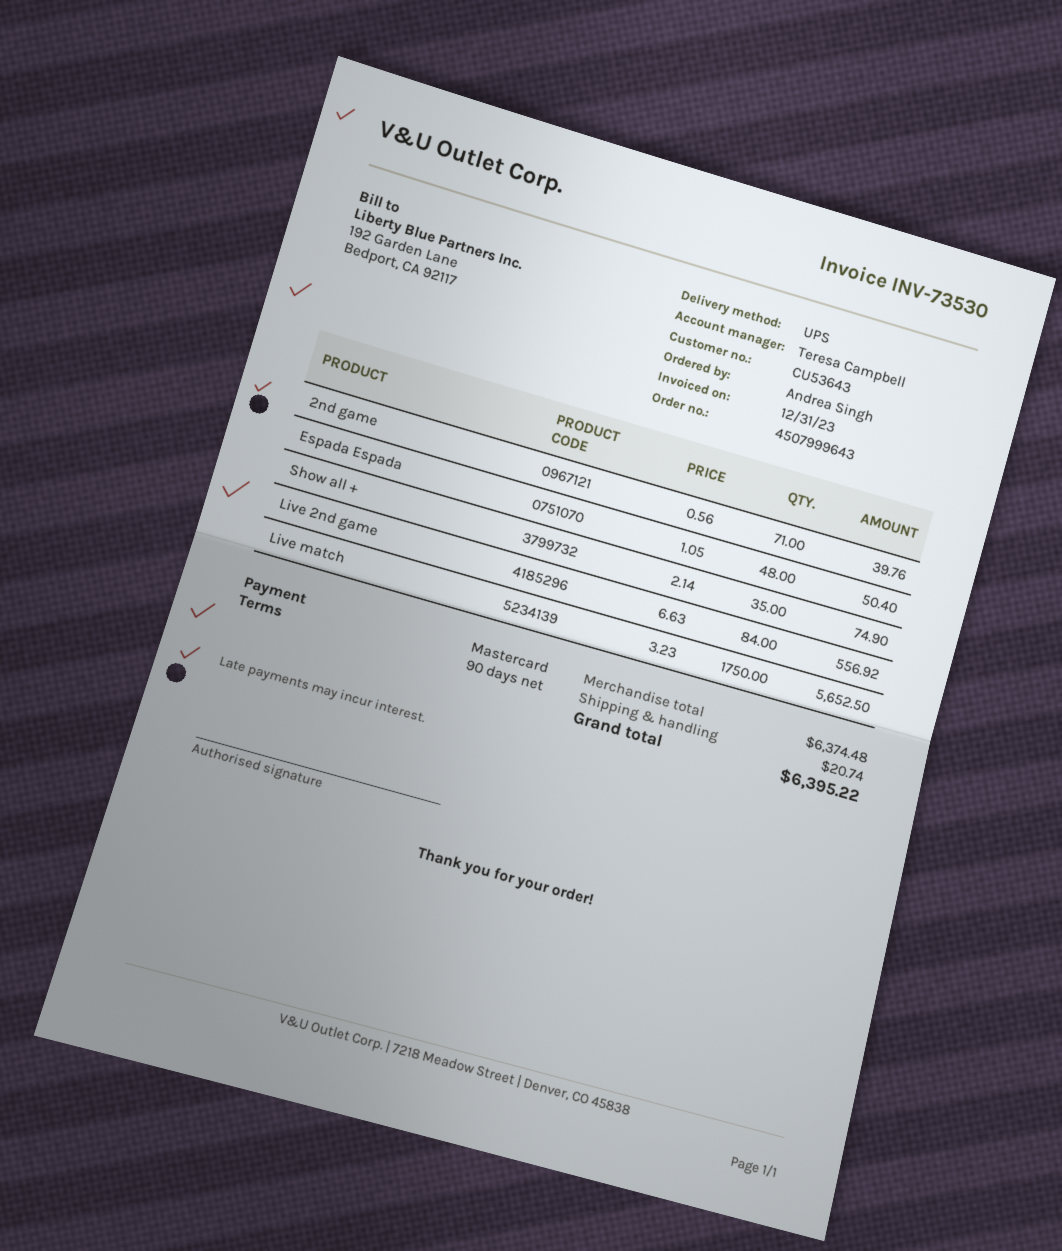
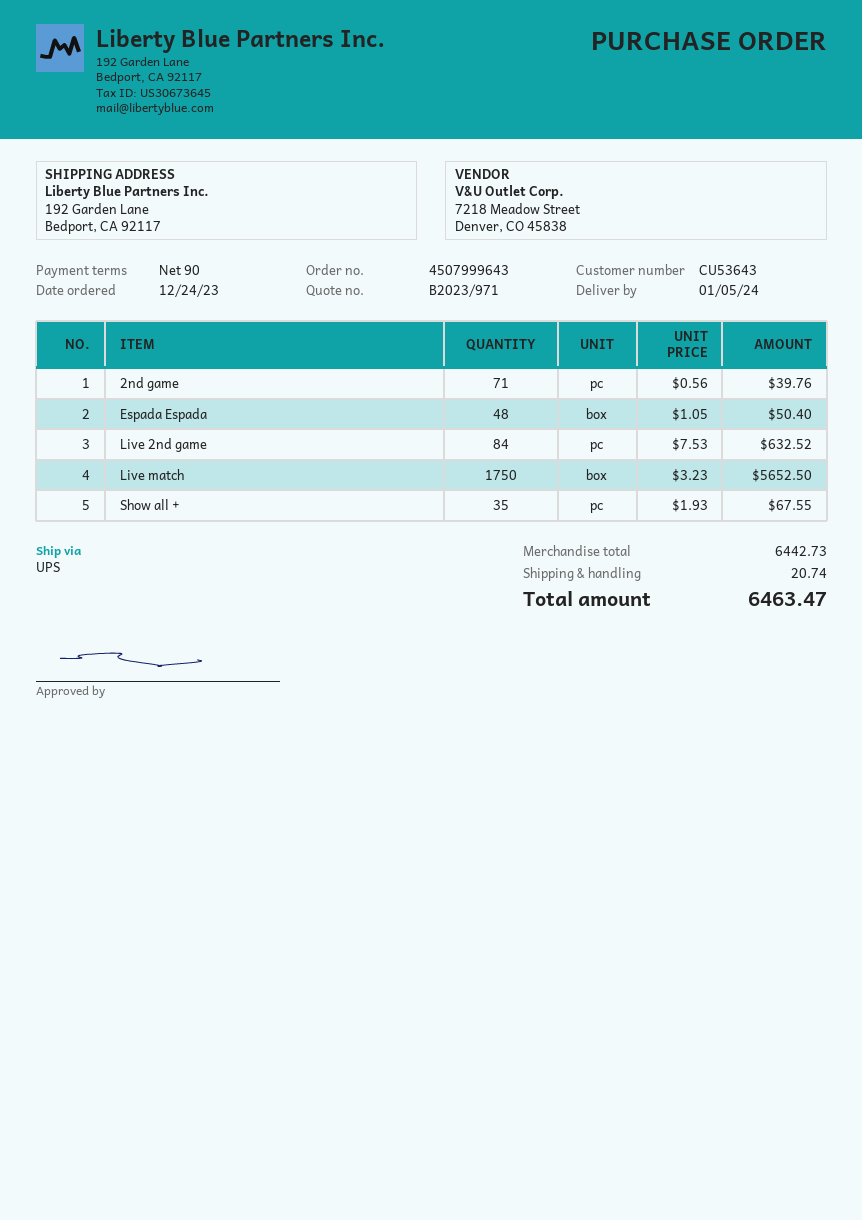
Show all +: 35 x 2.14 = 74.90 -> 35 x 1.93 = 67.55
Live 2nd game: 84 x 6.63 = 556.92 -> 84 x 7.53 = 632.52
subtotal: 6374.48 -> 6442.73
total: 6395.22 -> 6463.47

